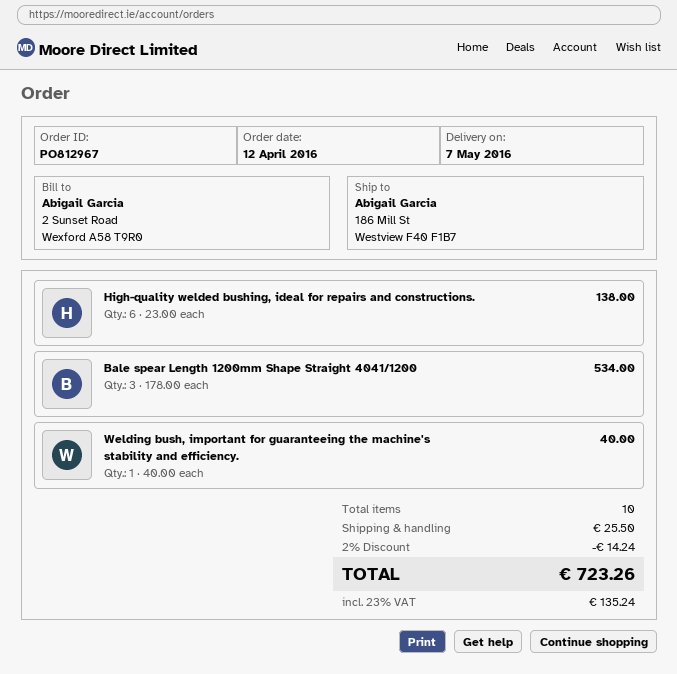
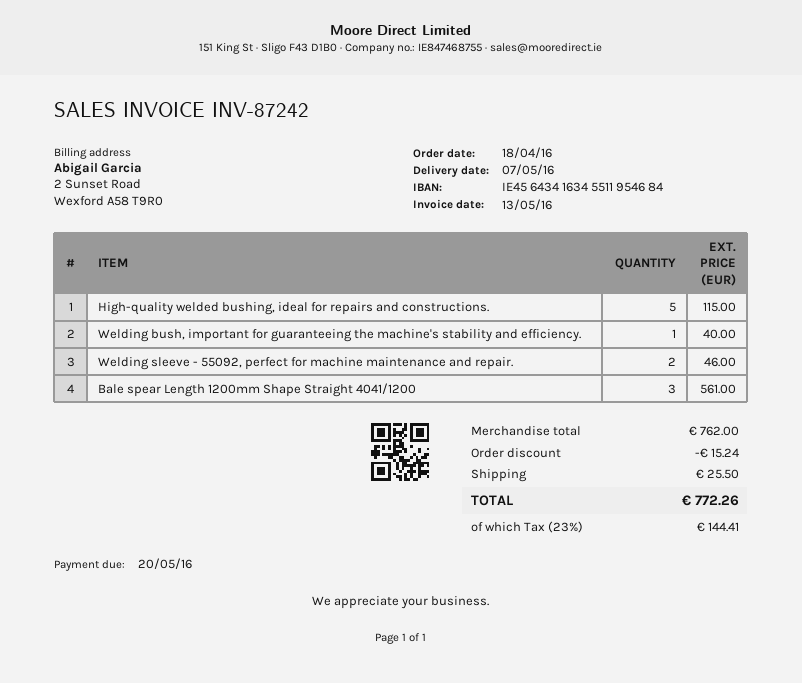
order date: 2016-04-12 -> 2016-04-18
High-quality welded bushing, ideal for repairs and constructions.: 6 for 138.00 -> 5 for 115.00
Bale spear Length 1200mm Shape Straight 4041/1200: 3 for 534.00 -> 3 for 561.00
Welding sleeve - 55092, perfect for machine maintenance and repair.: none -> 2 for 46.00
discount: 14.24 -> 15.24
tax: 23% = 135.24 -> 23% = 144.41
total: 723.26 -> 772.26

